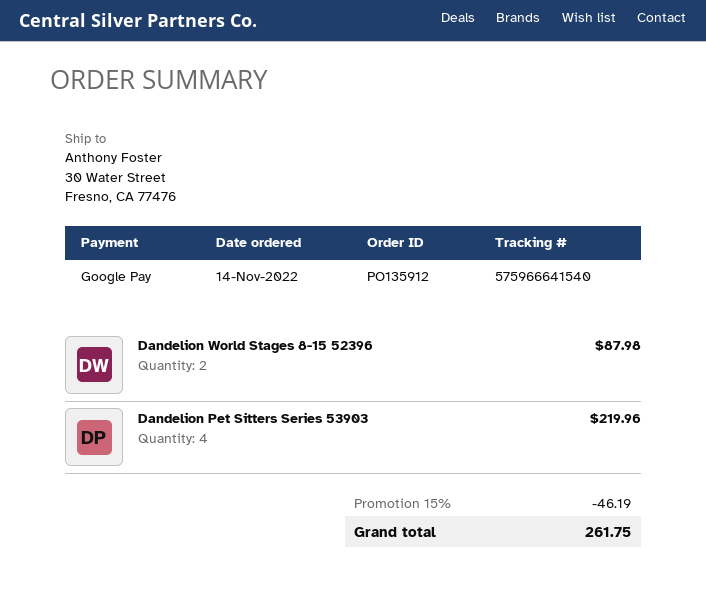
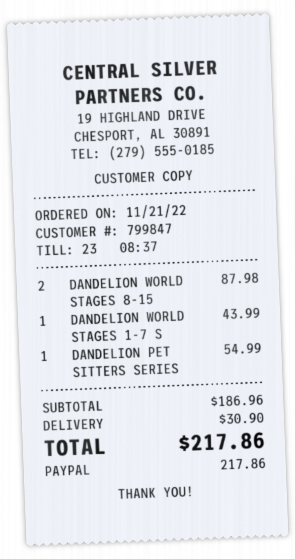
order date: 2022-11-14 -> 2022-11-21
payment method: Google Pay -> PayPal
Dandelion Pet Sitters Series 53903: 4 for 219.96 -> 1 for 54.99
DANDELION WORLD STAGES 1-7 S: none -> 1 for 43.99
discount: 15% = 46.19 -> none
shipping: none -> 30.90
total: 261.75 -> 217.86

